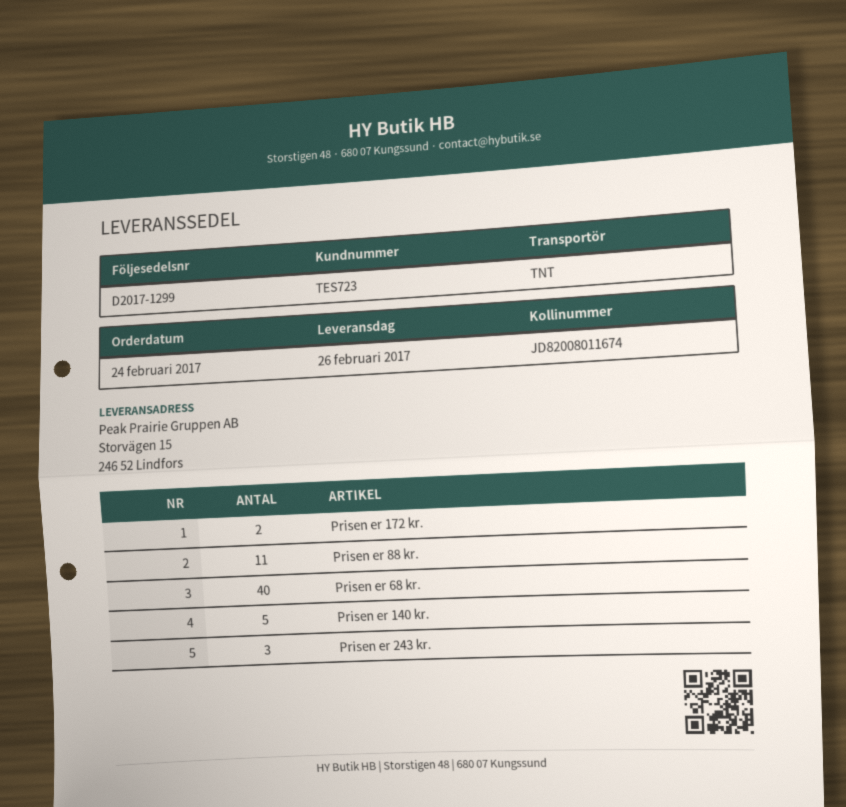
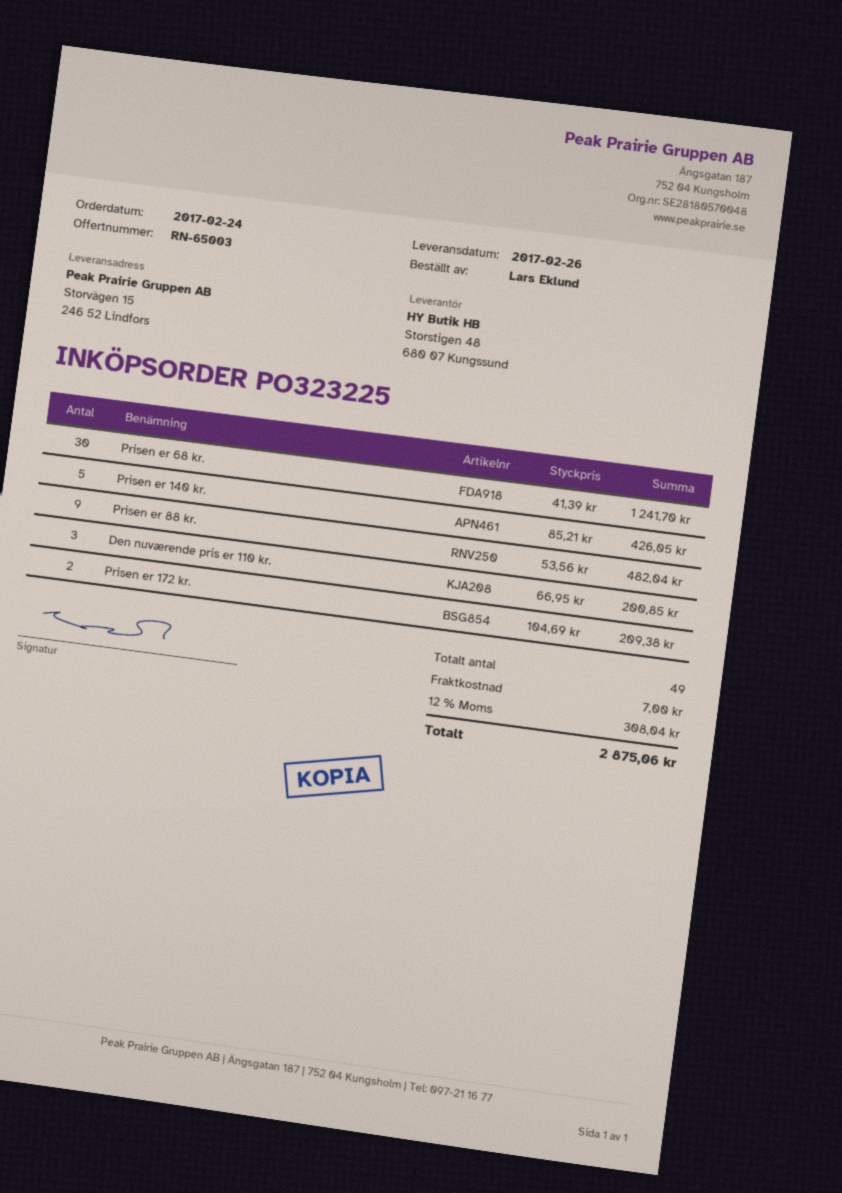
Prisen er 88 kr.: 11 -> 9
Prisen er 68 kr.: 40 -> 30
Prisen er 243 kr.: 3 -> none
Den nuværende pris er 110 kr.: none -> 3

